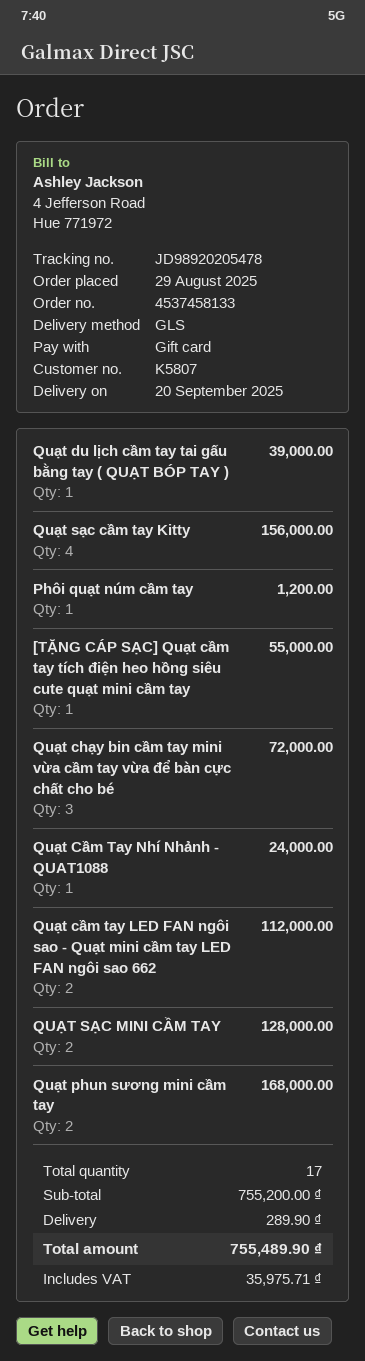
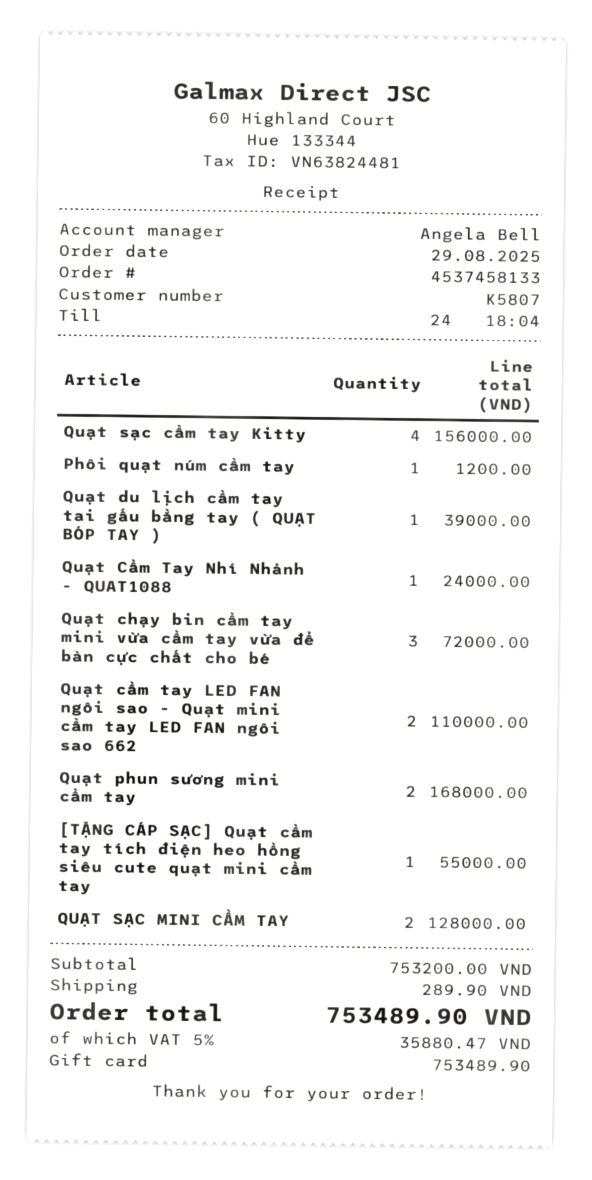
Quạt cầm tay LED FAN ngôi sao - Quạt mini cầm tay LED FAN ngôi sao 662: 2 for 112000.00 -> 2 for 110000.00
subtotal: 755200.00 -> 753200.00
tax: 35975.71 -> 35880.47
total: 755489.90 -> 753489.90

